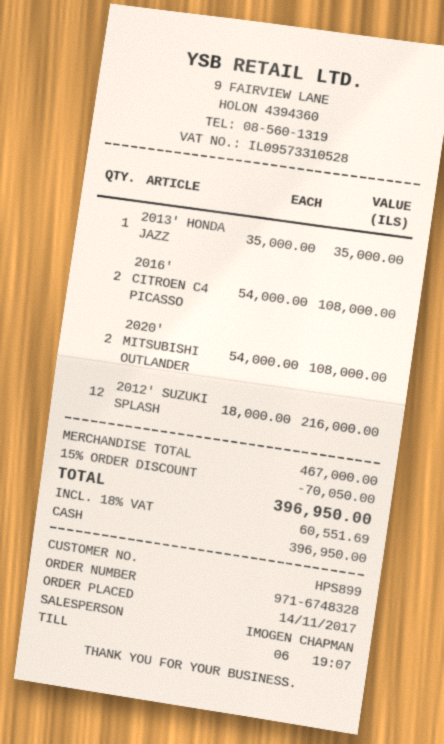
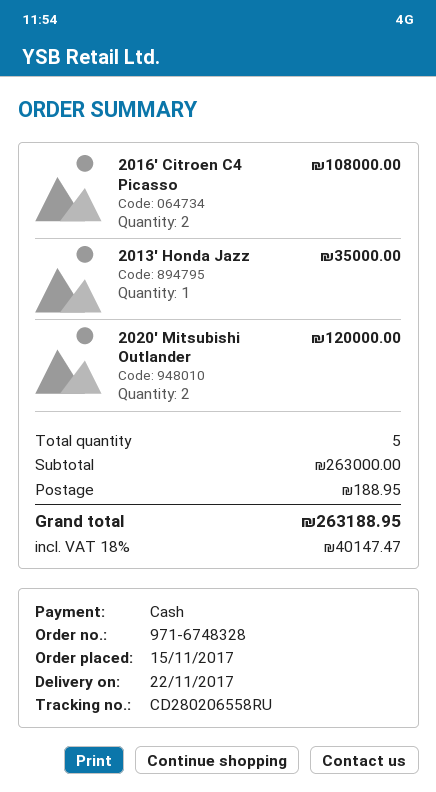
order date: 2017-11-14 -> 2017-11-15
2020' MITSUBISHI OUTLANDER: 2 for 108000.00 -> 2 for 120000.00
2012' SUZUKI SPLASH: 12 for 216000.00 -> none
subtotal: 467000.00 -> 263000.00
discount: 15% = 70050.00 -> none
shipping: none -> 188.95
tax: 18% = 60551.69 -> 18% = 40147.47
total: 396950.00 -> 263188.95

